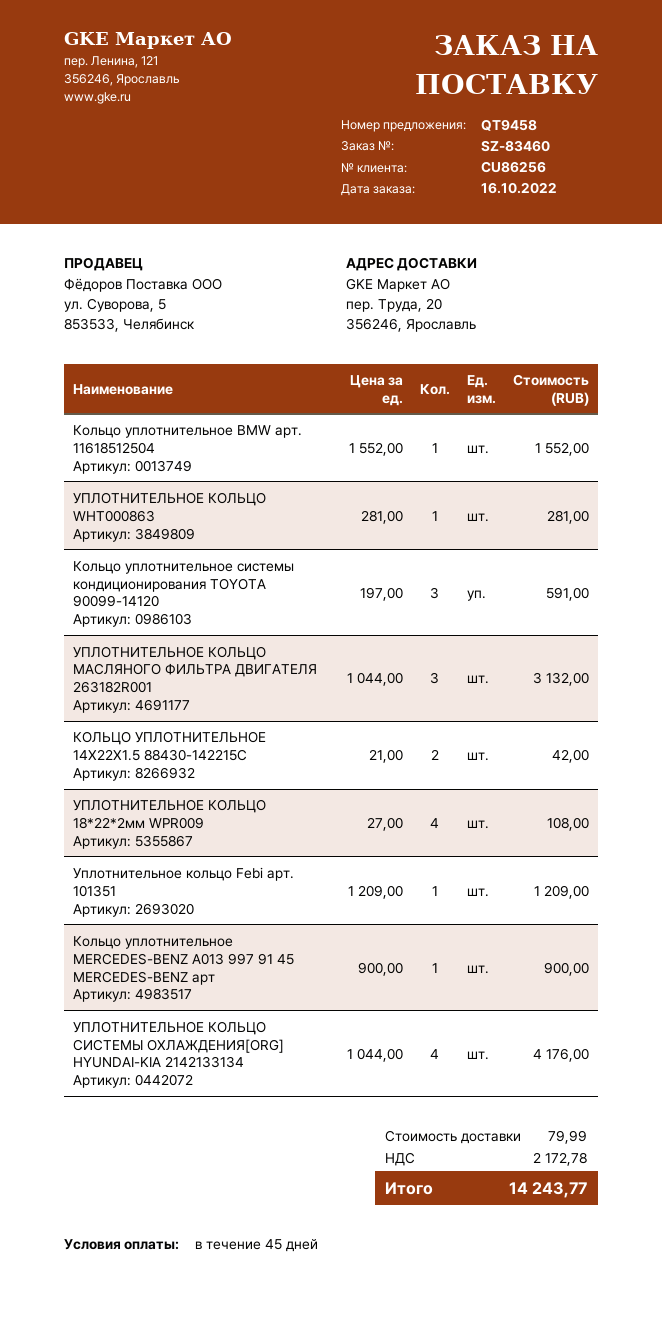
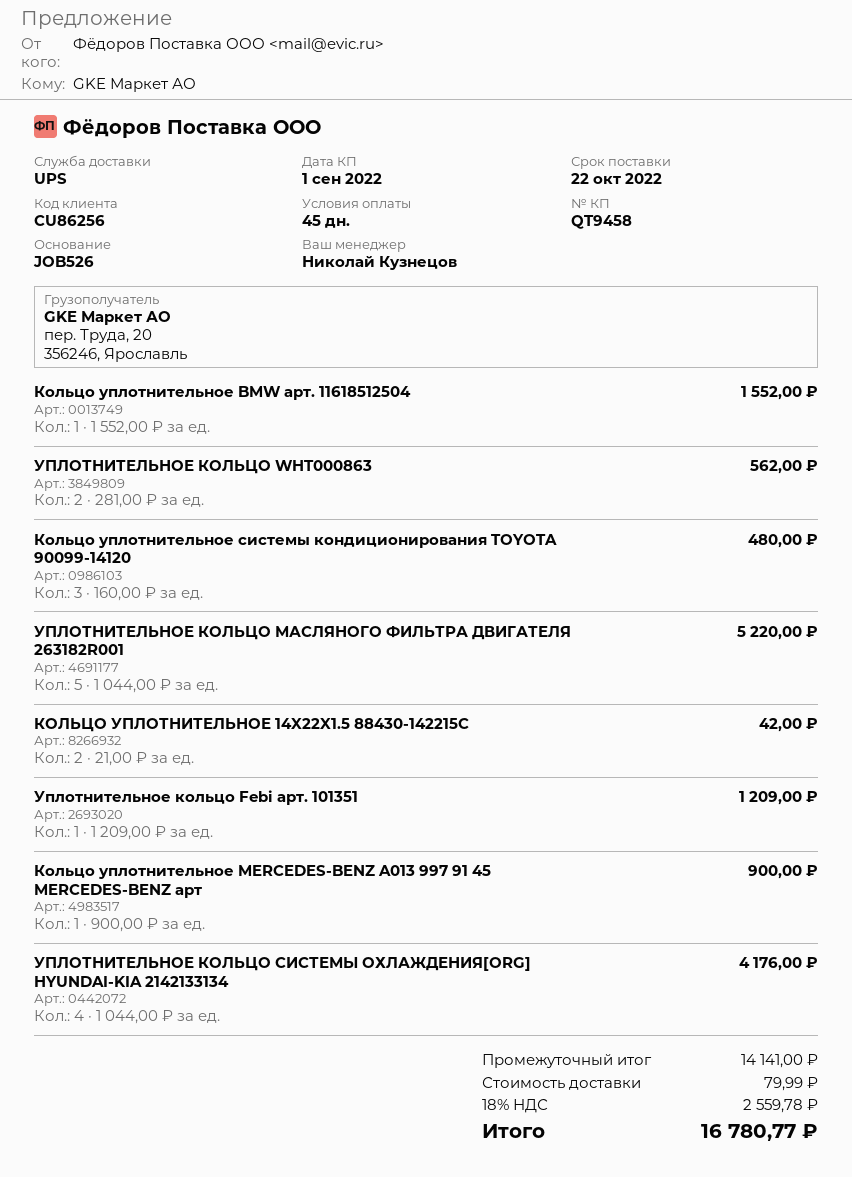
УПЛОТНИТЕЛЬНОЕ КОЛЬЦО WHT000863: 1 x 281.00 = 281.00 -> 2 x 281.00 = 562.00
Кольцо уплотнительное системы кондиционирования TOYOTA 90099-14120: 3 x 197.00 = 591.00 -> 3 x 160.00 = 480.00
УПЛОТНИТЕЛЬНОЕ КОЛЬЦО МАСЛЯНОГО ФИЛЬТРА ДВИГАТЕЛЯ 263182R001: 3 x 1044.00 = 3132.00 -> 5 x 1044.00 = 5220.00
УПЛОТНИТЕЛЬНОЕ КОЛЬЦО 18*22*2мм WPR009: 4 x 27.00 = 108.00 -> none
tax: 2172.78 -> 2559.78
total: 14243.77 -> 16780.77

